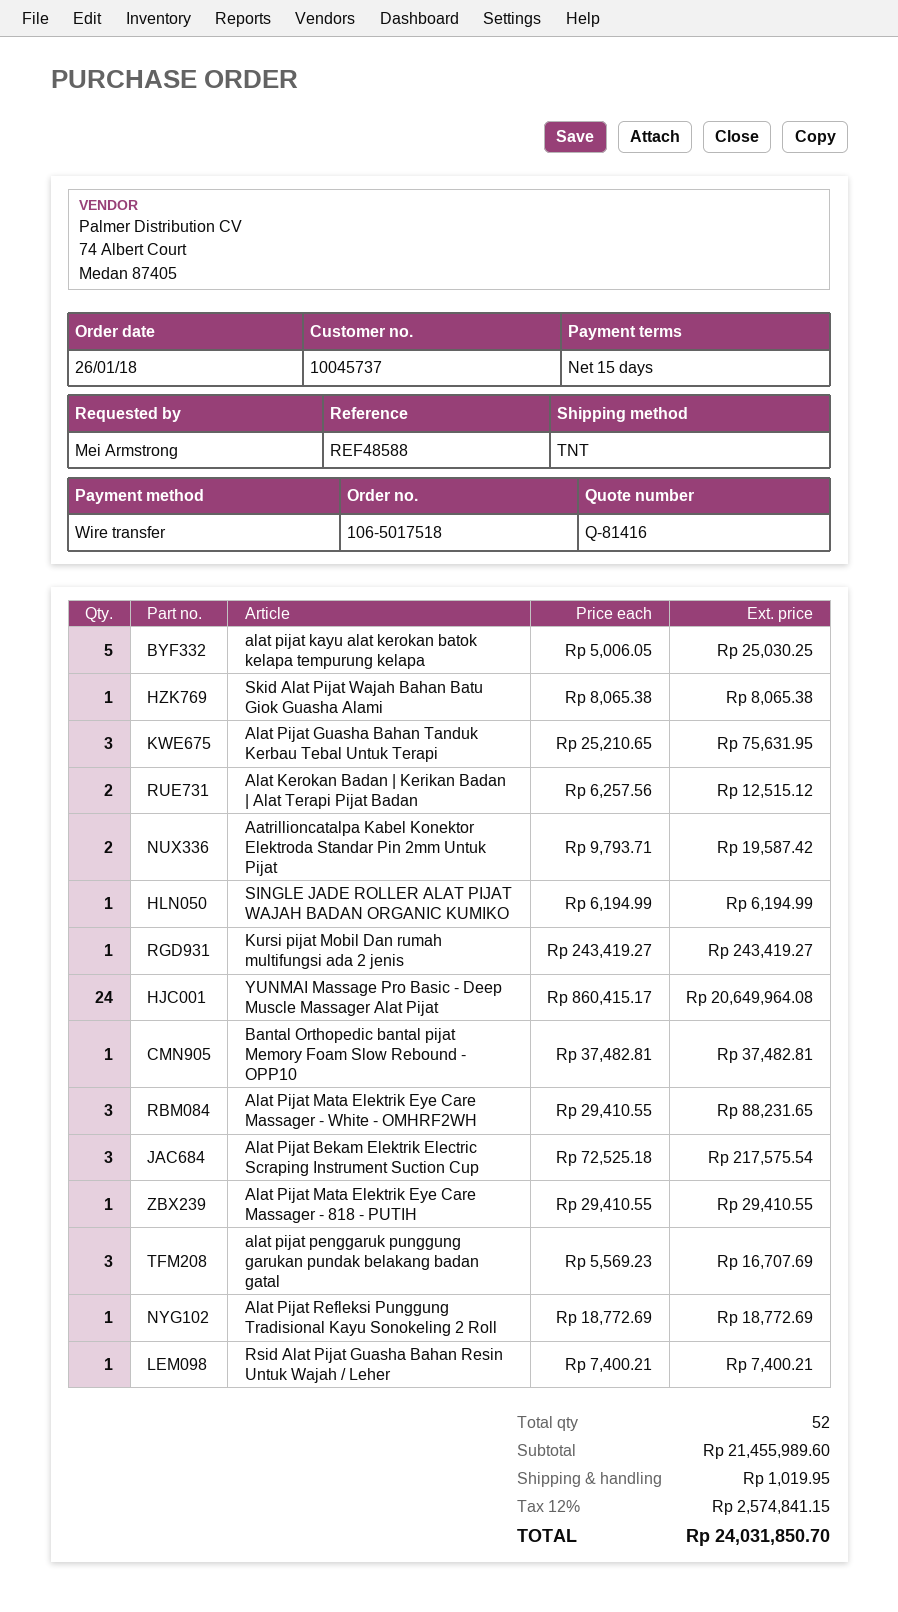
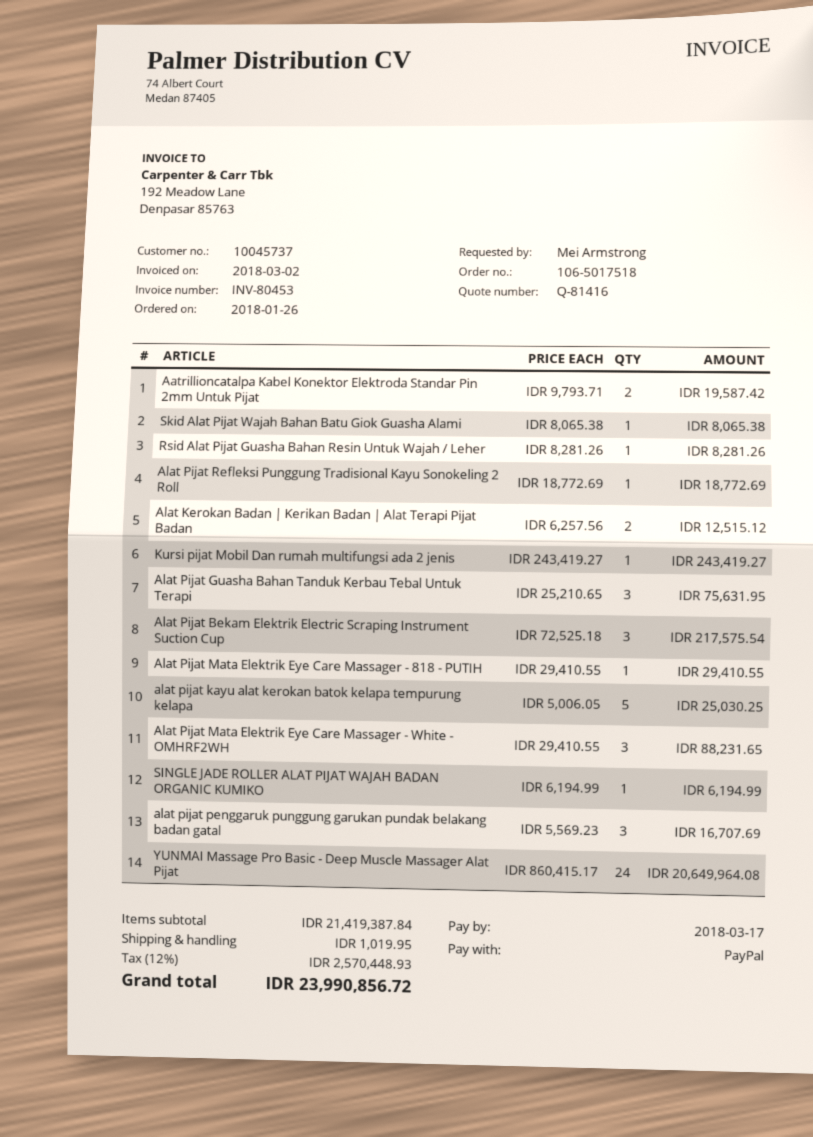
payment method: bank transfer -> PayPal
Bantal Orthopedic bantal pijat Memory Foam Slow Rebound - OPP10: 1 x 37482.81 = 37482.81 -> none
Rsid Alat Pijat Guasha Bahan Resin Untuk Wajah / Leher: 1 x 7400.21 = 7400.21 -> 1 x 8281.26 = 8281.26
subtotal: 21455989.60 -> 21419387.84
tax: 12% = 2574841.15 -> 12% = 2570448.93
total: 24031850.70 -> 23990856.72

